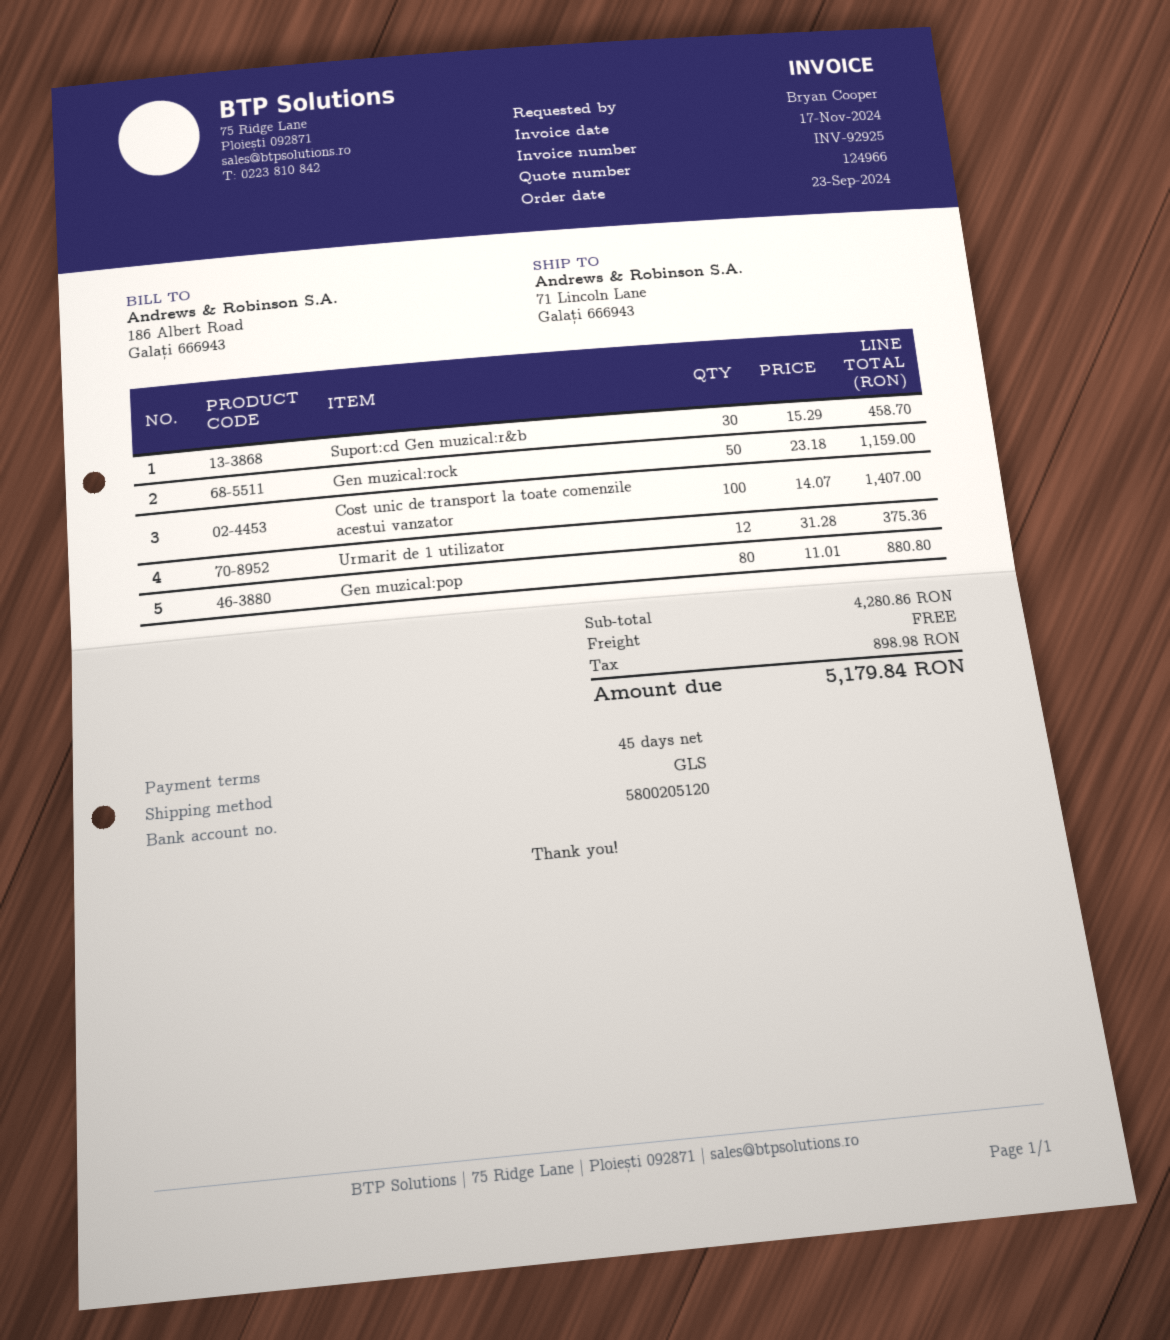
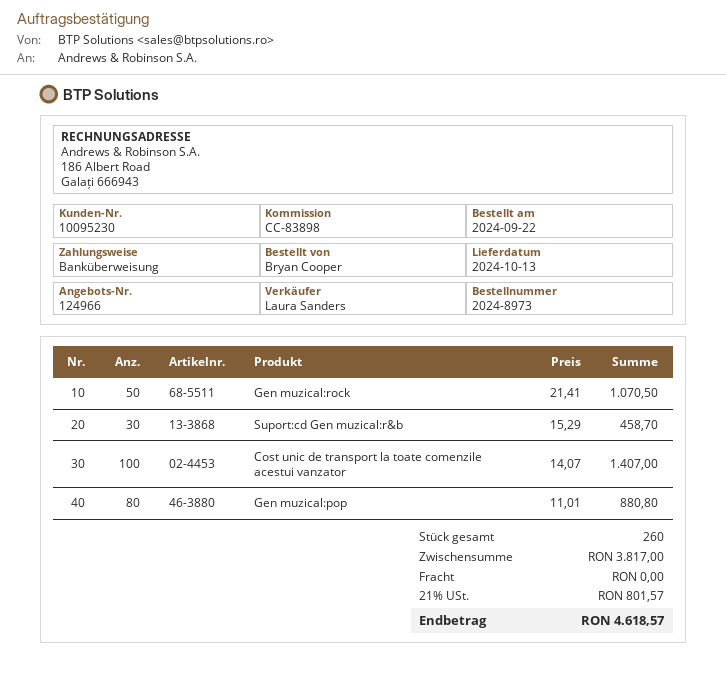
order date: 2024-09-23 -> 2024-09-22
Gen muzical:rock: 50 x 23.18 = 1159.00 -> 50 x 21.41 = 1070.50
Urmarit de 1 utilizator: 12 x 31.28 = 375.36 -> none
subtotal: 4280.86 -> 3817.00
tax: 898.98 -> 801.57
total: 5179.84 -> 4618.57

